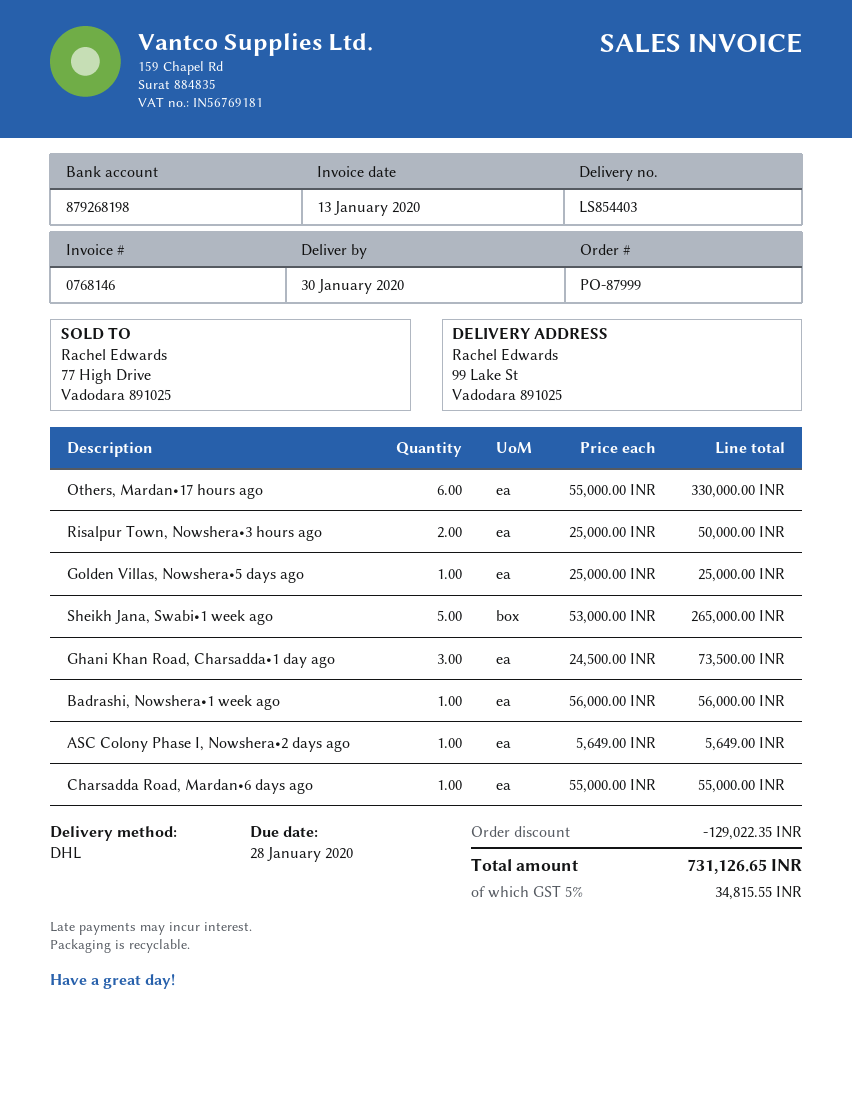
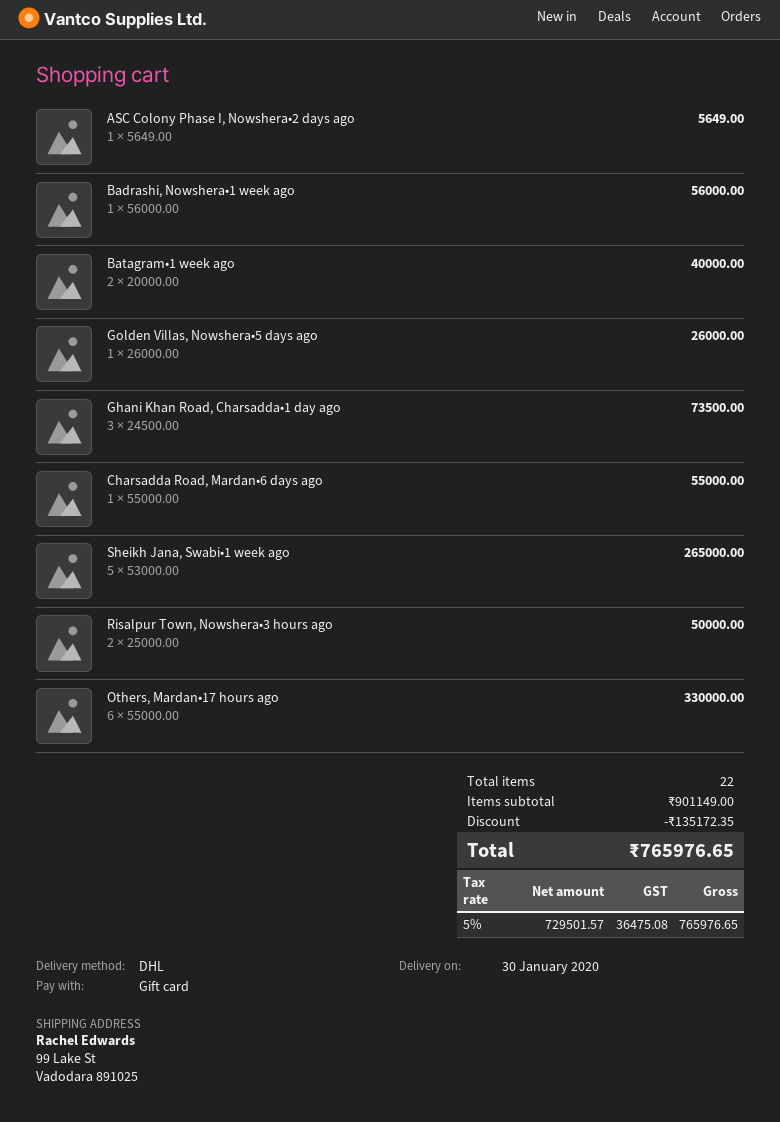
Golden Villas, Nowshera•5 days ago: 1 x 25000.00 = 25000.00 -> 1 x 26000.00 = 26000.00
Batagram•1 week ago: none -> 2 x 20000.00 = 40000.00
discount: 129022.35 -> 135172.35
tax: 5% = 34815.55 -> 5% = 36475.08
total: 731126.65 -> 765976.65

